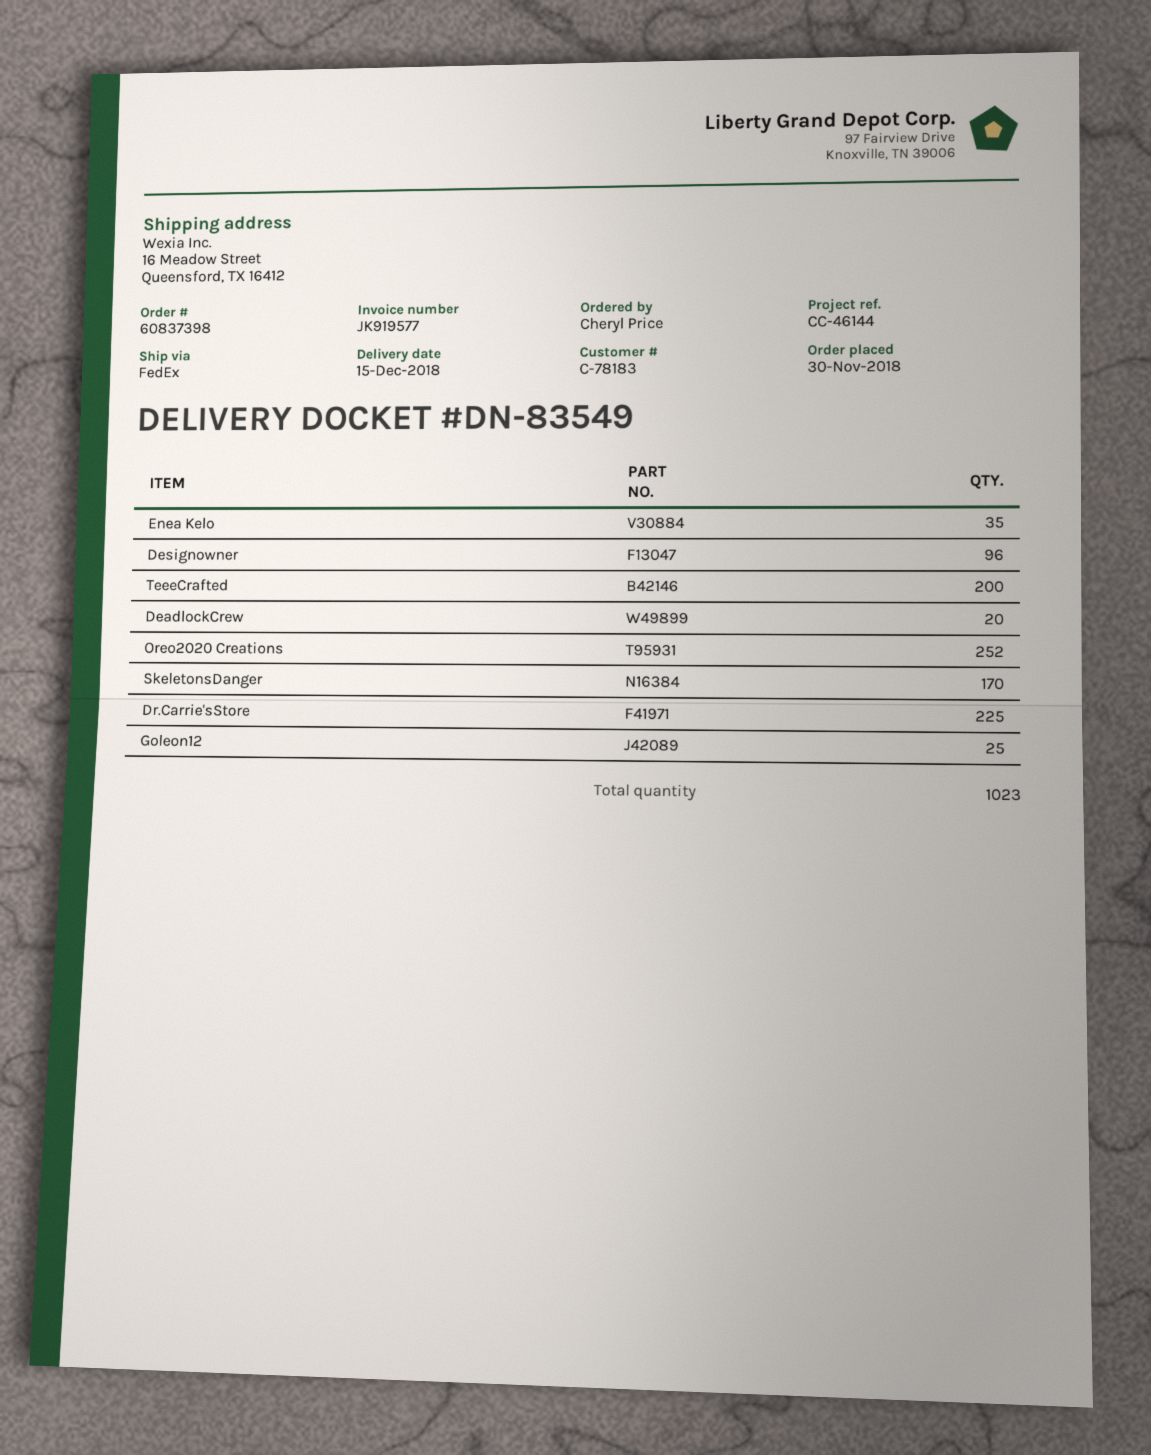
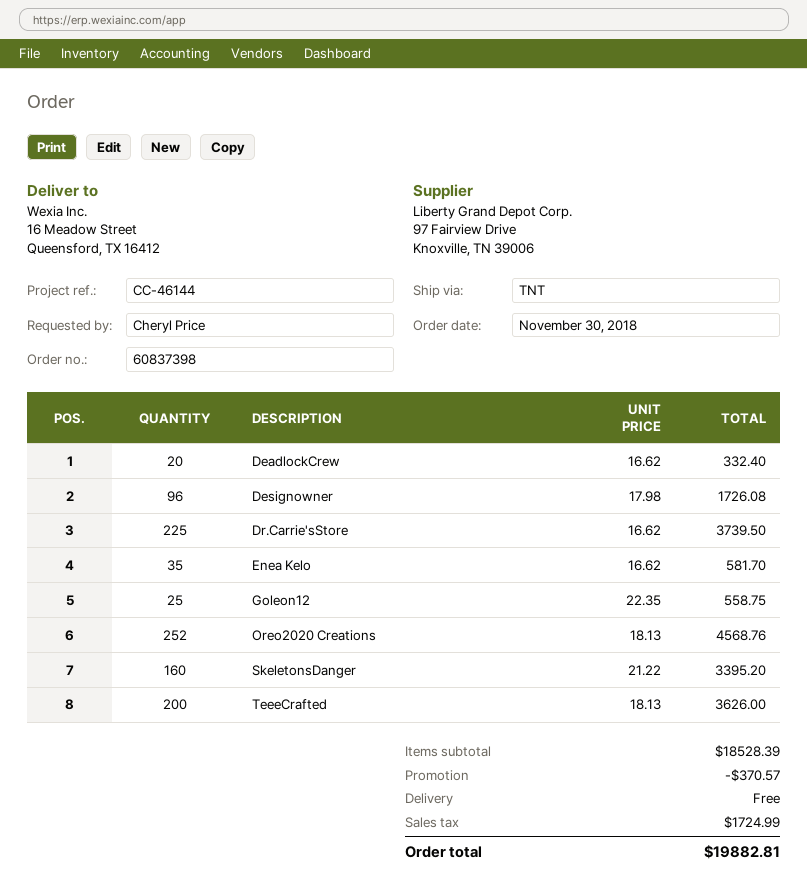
shipping method: FedEx -> TNT
SkeletonsDanger: 170 -> 160

